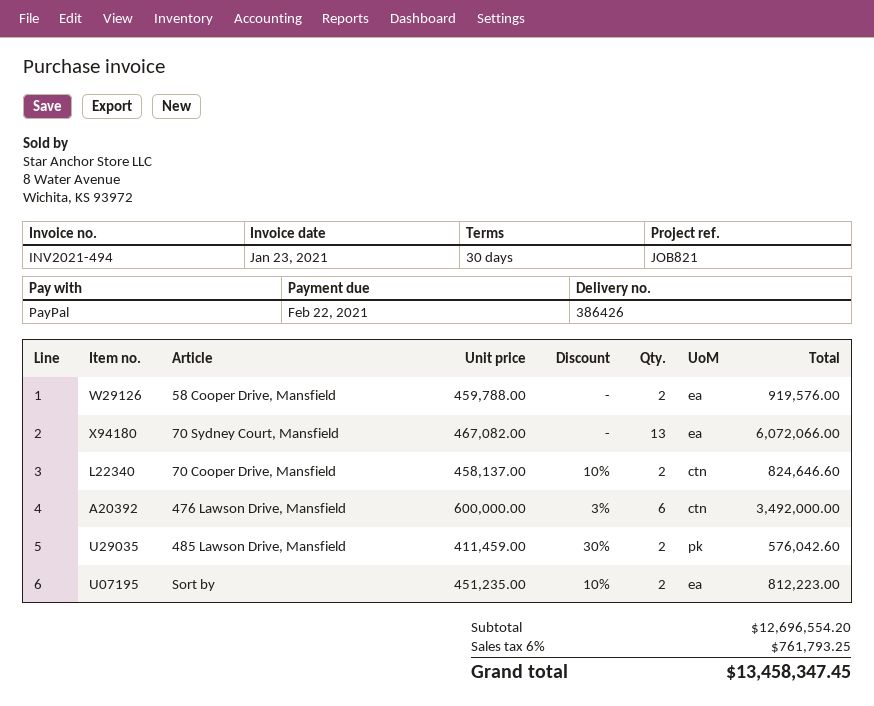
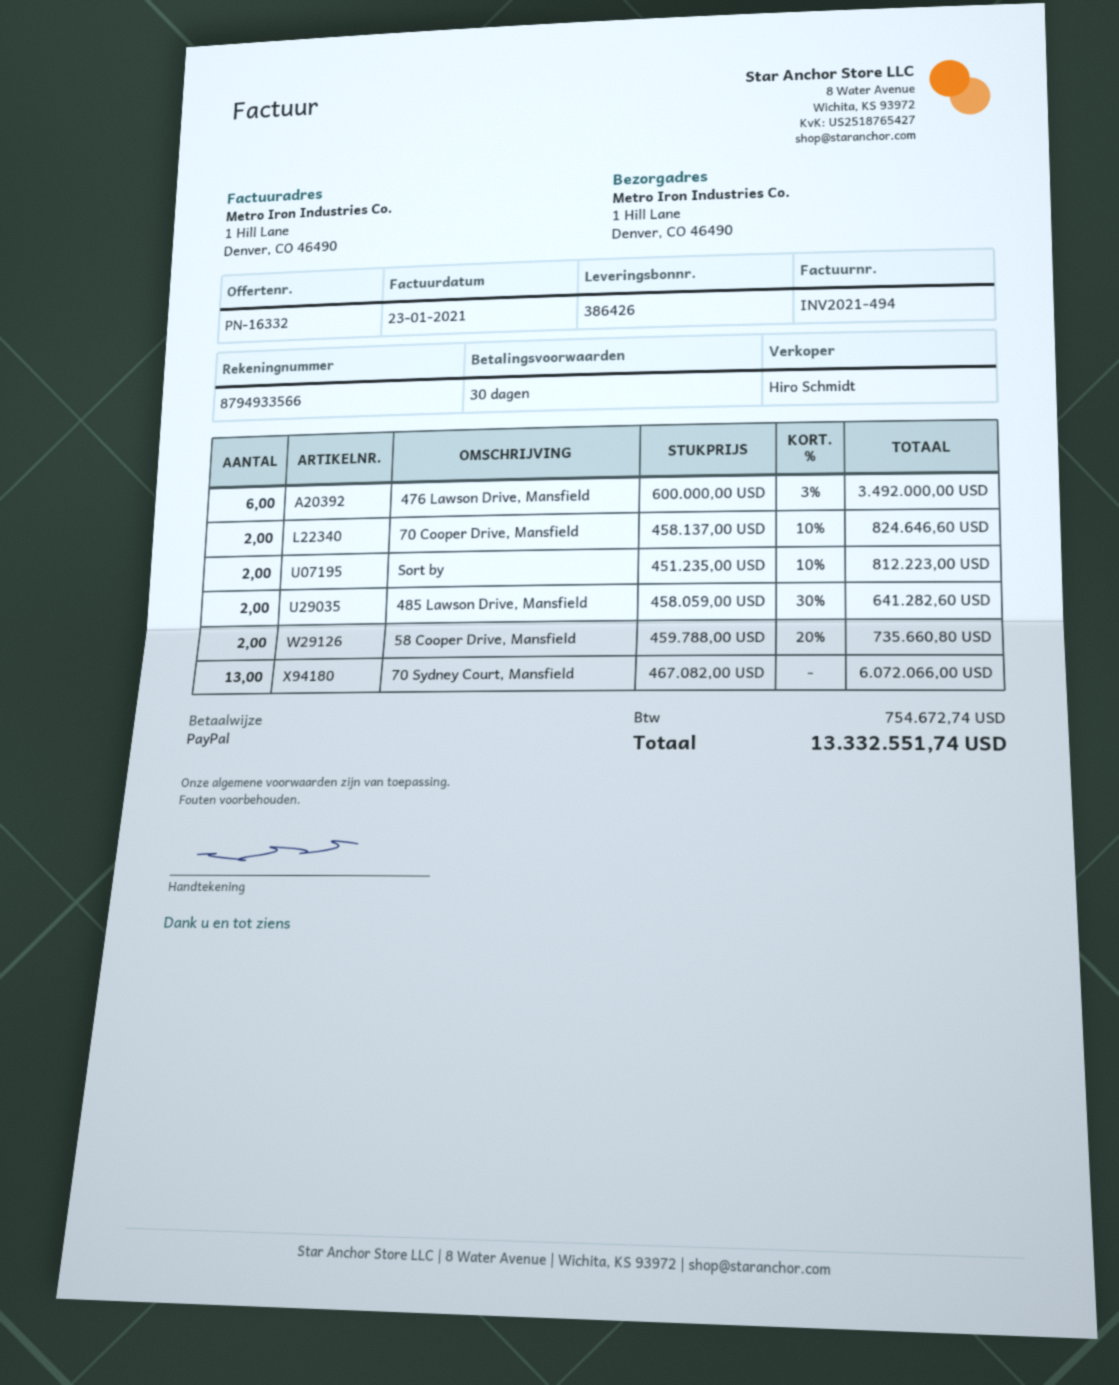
58 Cooper Drive, Mansfield: 2 x 459788.00 = 919576.00 -> 2 x 459788.00 - 20% = 735660.80
485 Lawson Drive, Mansfield: 2 x 411459.00 - 30% = 576042.60 -> 2 x 458059.00 - 30% = 641282.60
tax: 761793.25 -> 754672.74
total: 13458347.45 -> 13332551.74

